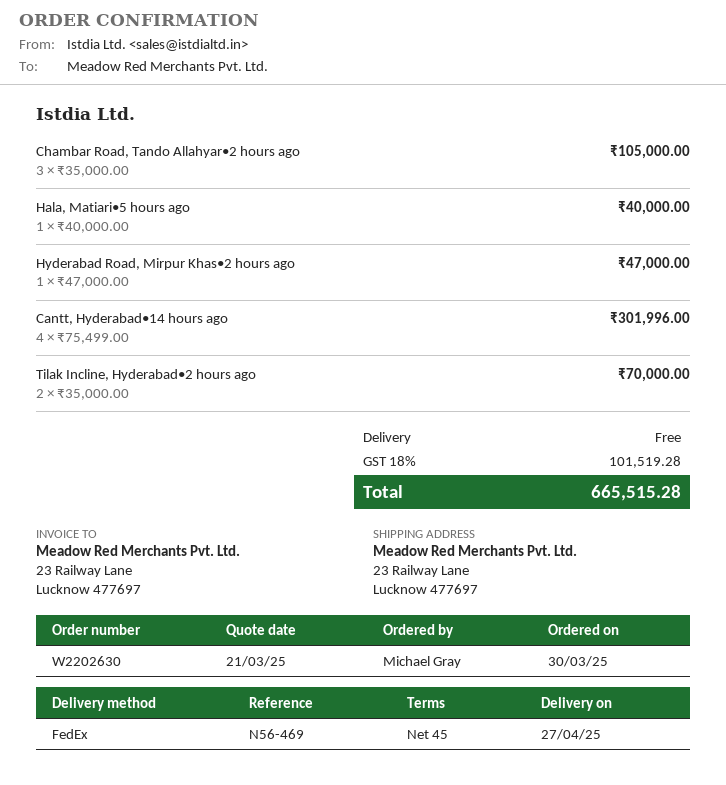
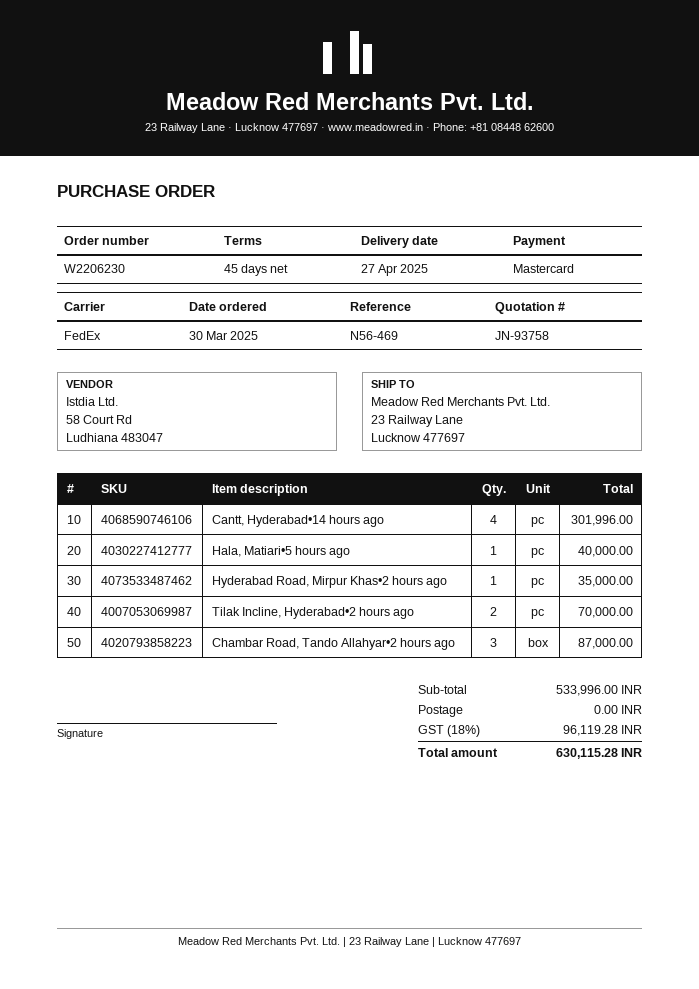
order number: W2202630 -> W2206230
Chambar Road, Tando Allahyar•2 hours ago: 3 for 105000.00 -> 3 for 87000.00
Hyderabad Road, Mirpur Khas•2 hours ago: 1 for 47000.00 -> 1 for 35000.00
tax: 18% = 101519.28 -> 18% = 96119.28
total: 665515.28 -> 630115.28

